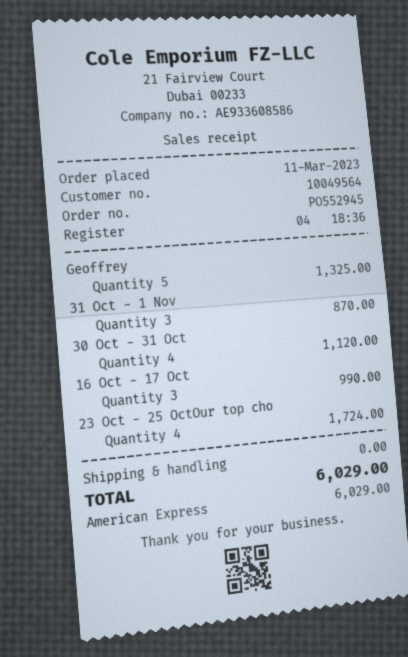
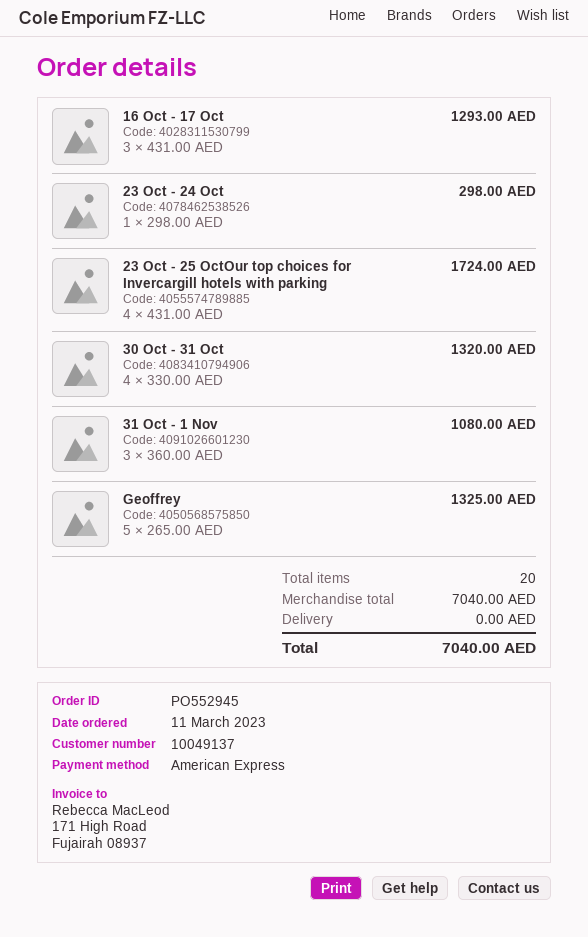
customer number: 10049564 -> 10049137
31 Oct - 1 Nov: 3 for 870.00 -> 3 for 1080.00
30 Oct - 31 Oct: 4 for 1120.00 -> 4 for 1320.00
16 Oct - 17 Oct: 3 for 990.00 -> 3 for 1293.00
23 Oct - 24 Oct: none -> 1 for 298.00
total: 6029.00 -> 7040.00

